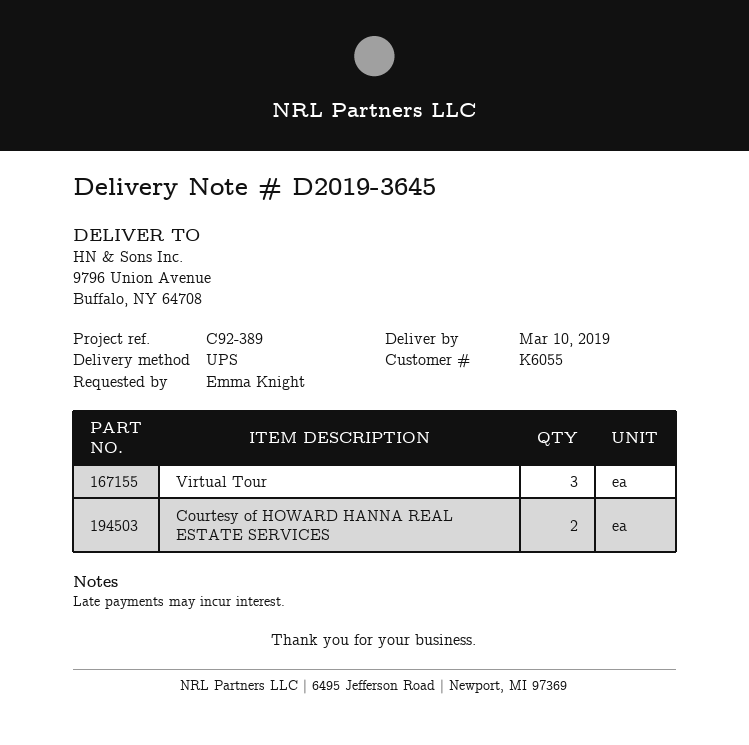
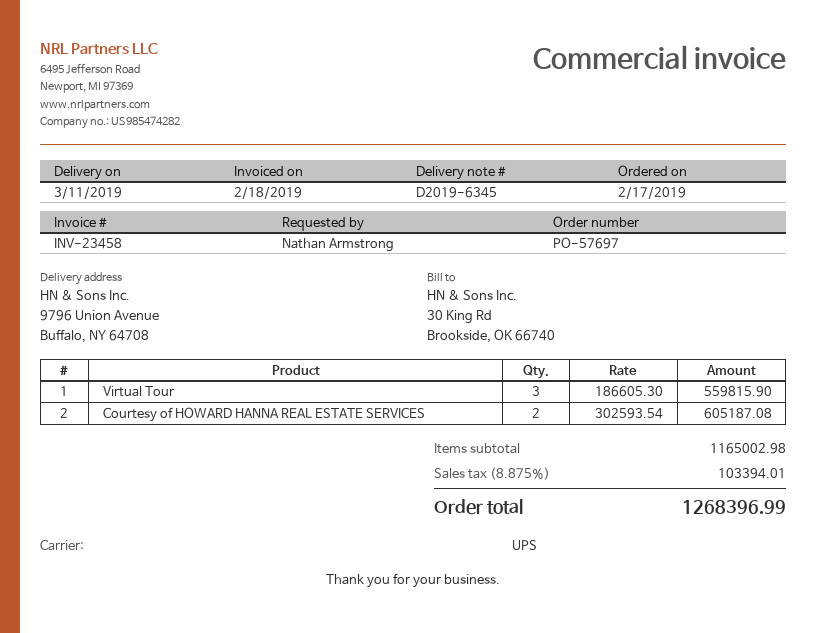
delivery note number: D2019-3645 -> D2019-6345
delivery date: 2019-03-10 -> 2019-03-11
ordered by: Emma Knight -> Nathan Armstrong

